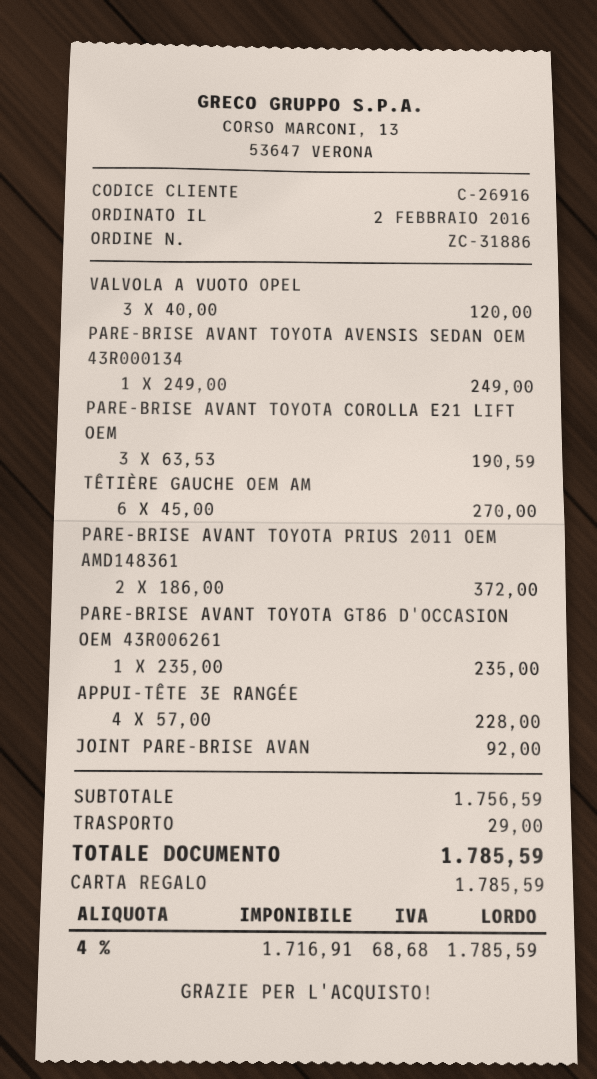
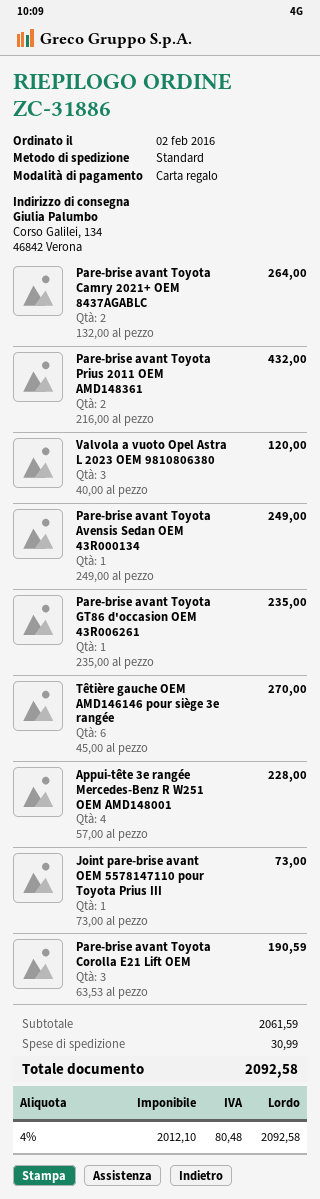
PARE-BRISE AVANT TOYOTA PRIUS 2011 OEM AMD148361: 2 x 186.00 = 372.00 -> 2 x 216.00 = 432.00
JOINT PARE-BRISE AVAN: 1 x 92.00 = 92.00 -> 1 x 73.00 = 73.00
Pare-brise avant Toyota Camry 2021+ OEM 8437AGABLC: none -> 2 x 132.00 = 264.00
subtotal: 1756.59 -> 2061.59
shipping: 29.00 -> 30.99
net: 1716.91 -> 2012.10
tax: 4% = 68.68 -> 4% = 80.48
total: 1785.59 -> 2092.58

